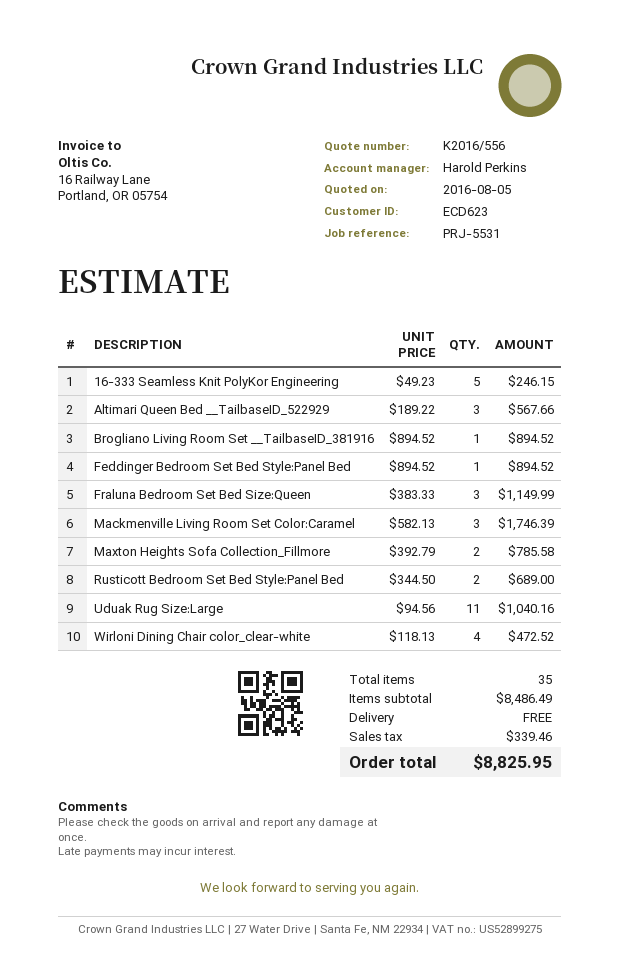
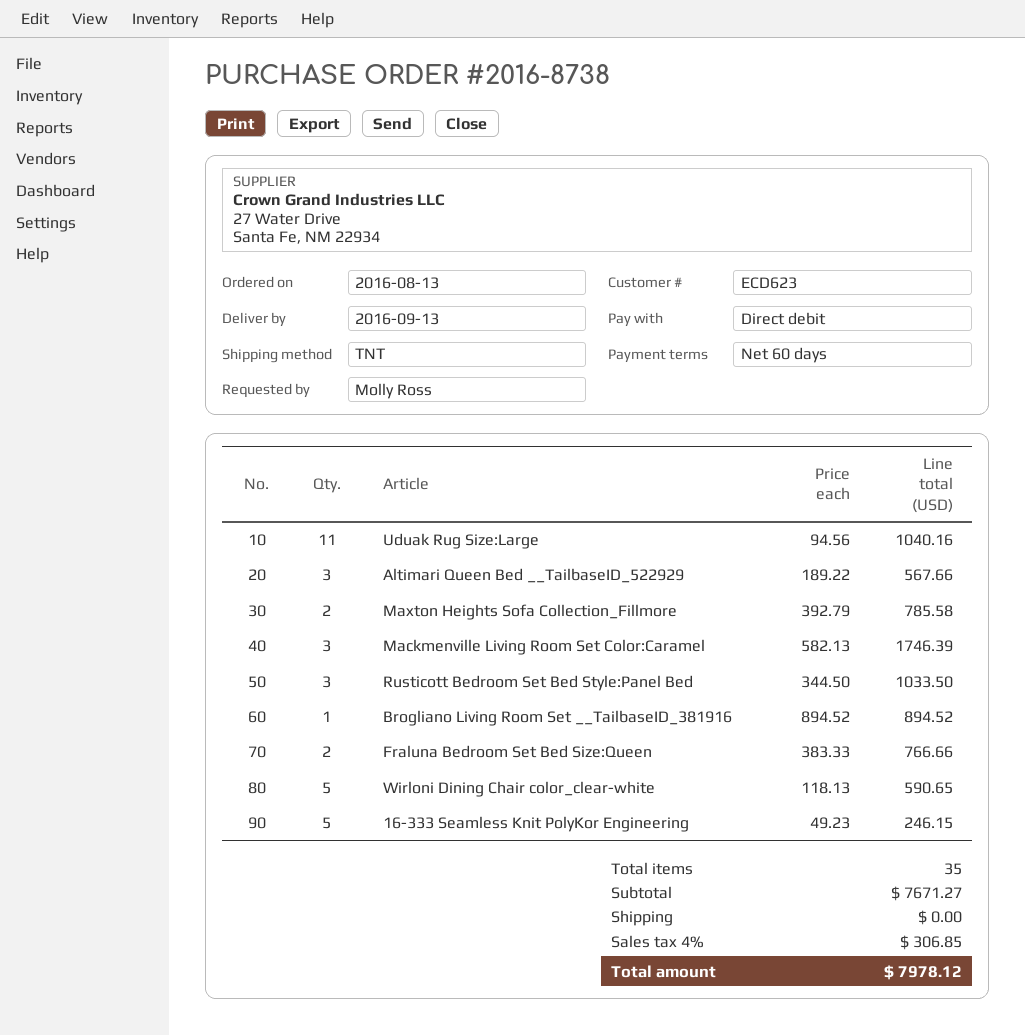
Feddinger Bedroom Set Bed Style:Panel Bed: 1 x 894.52 = 894.52 -> none
Fraluna Bedroom Set Bed Size:Queen: 3 x 383.33 = 1149.99 -> 2 x 383.33 = 766.66
Rusticott Bedroom Set Bed Style:Panel Bed: 2 x 344.50 = 689.00 -> 3 x 344.50 = 1033.50
Wirloni Dining Chair color_clear-white: 4 x 118.13 = 472.52 -> 5 x 118.13 = 590.65
subtotal: 8486.49 -> 7671.27
tax: 339.46 -> 306.85
total: 8825.95 -> 7978.12

